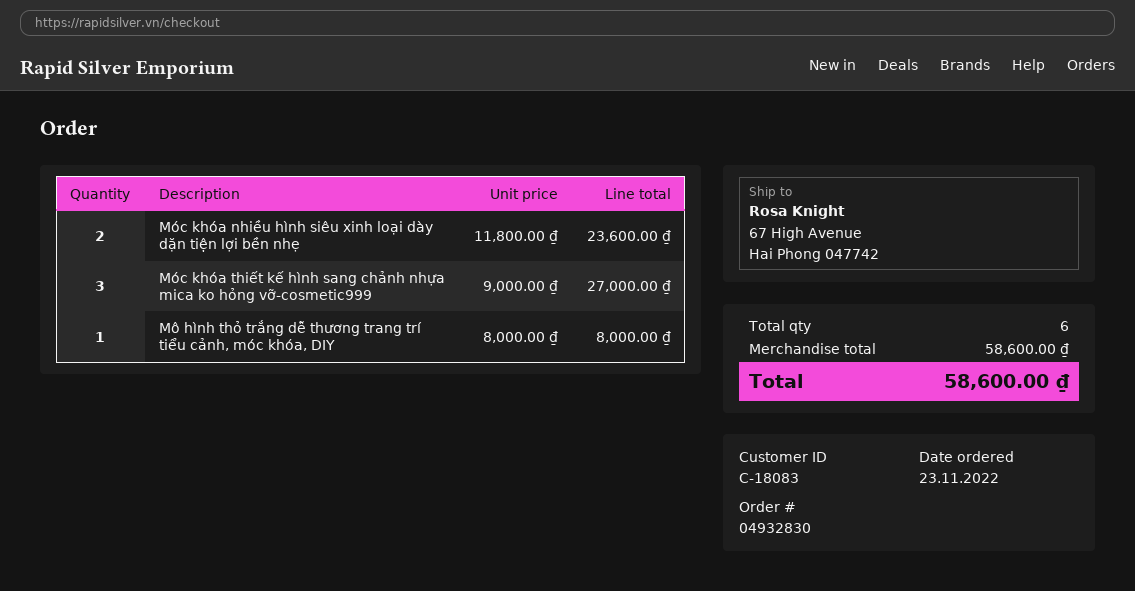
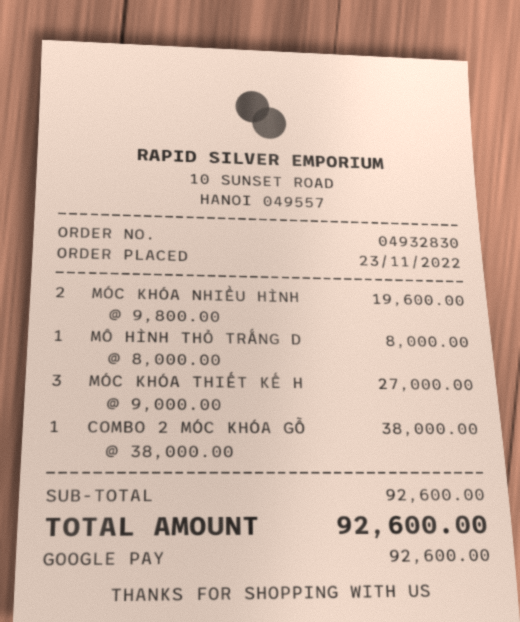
Móc khóa nhiều hình siêu xinh loại dày dặn tiện lợi bền nhẹ: 2 x 11800.00 = 23600.00 -> 2 x 9800.00 = 19600.00
COMBO 2 MÓC KHÓA GỖ: none -> 1 x 38000.00 = 38000.00
subtotal: 58600.00 -> 92600.00
total: 58600.00 -> 92600.00

